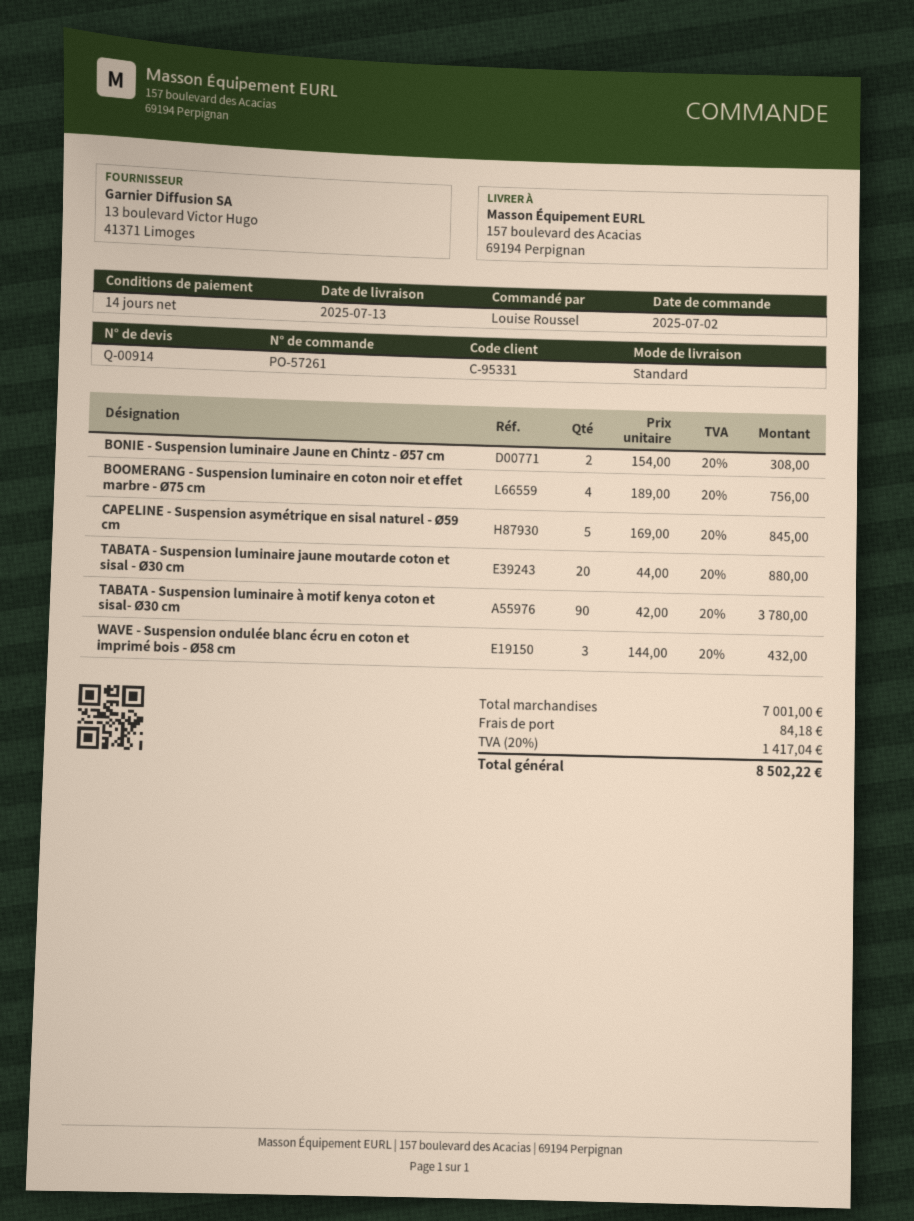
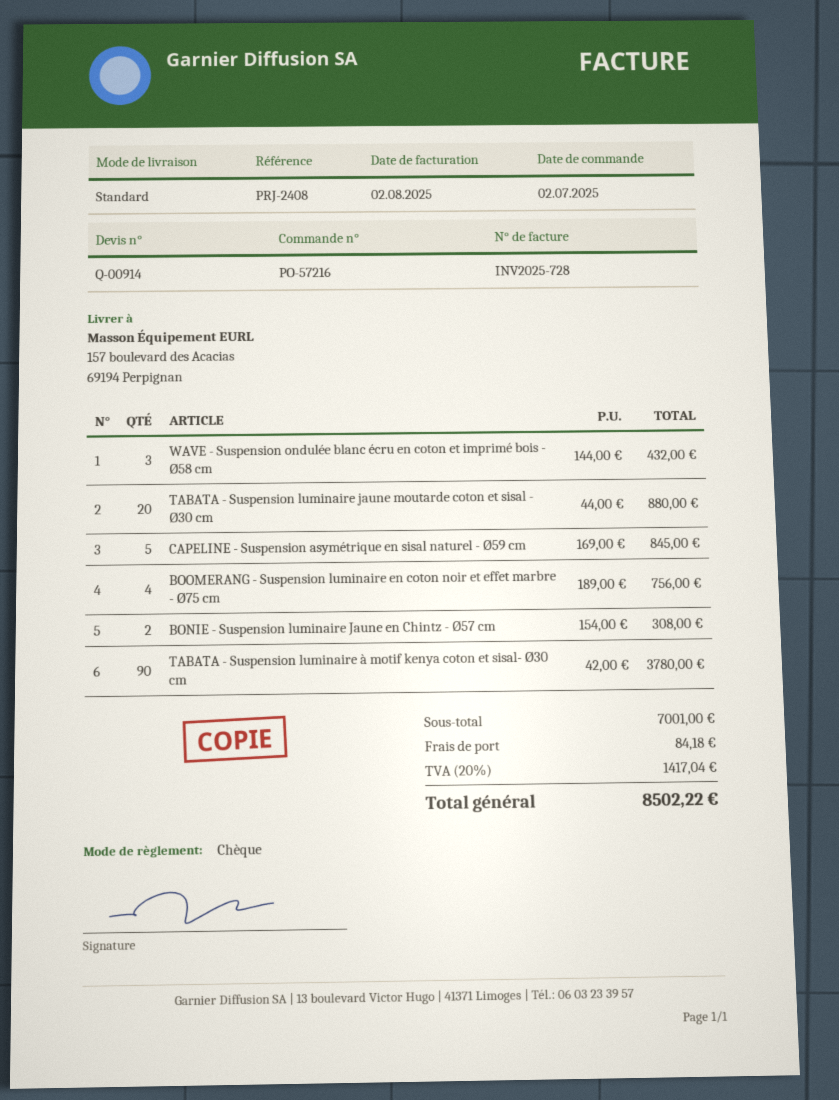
order number: PO-57261 -> PO-57216

